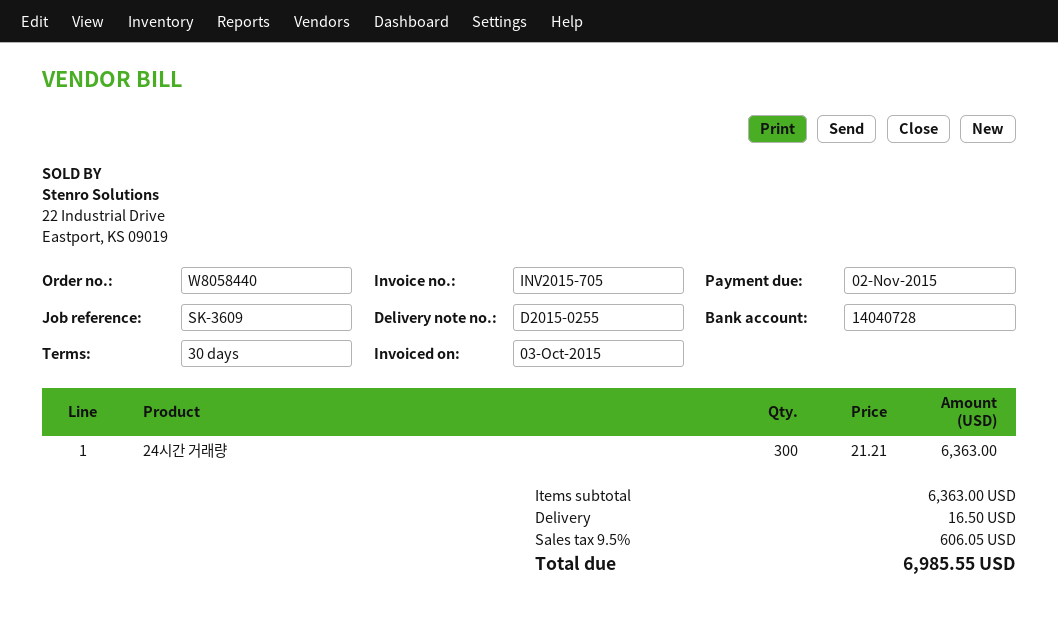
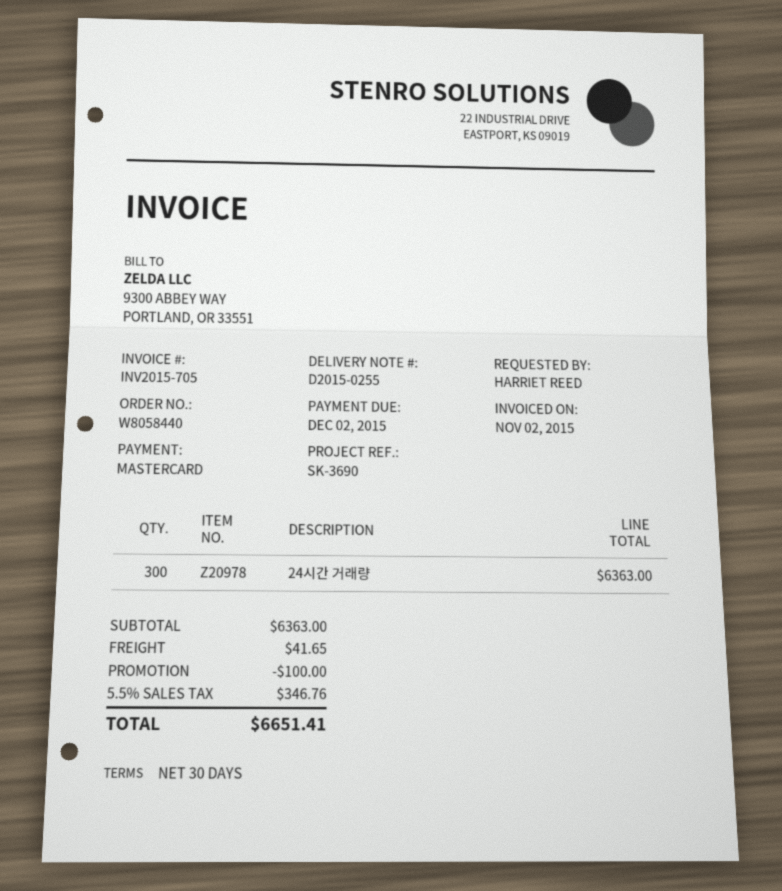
invoice date: 2015-10-03 -> 2015-11-02
due date: 2015-11-02 -> 2015-12-02
reference: SK-3609 -> SK-3690
discount: none -> 100.00
shipping: 16.50 -> 41.65
tax: 9.5% = 606.05 -> 5.5% = 346.76
total: 6985.55 -> 6651.41

